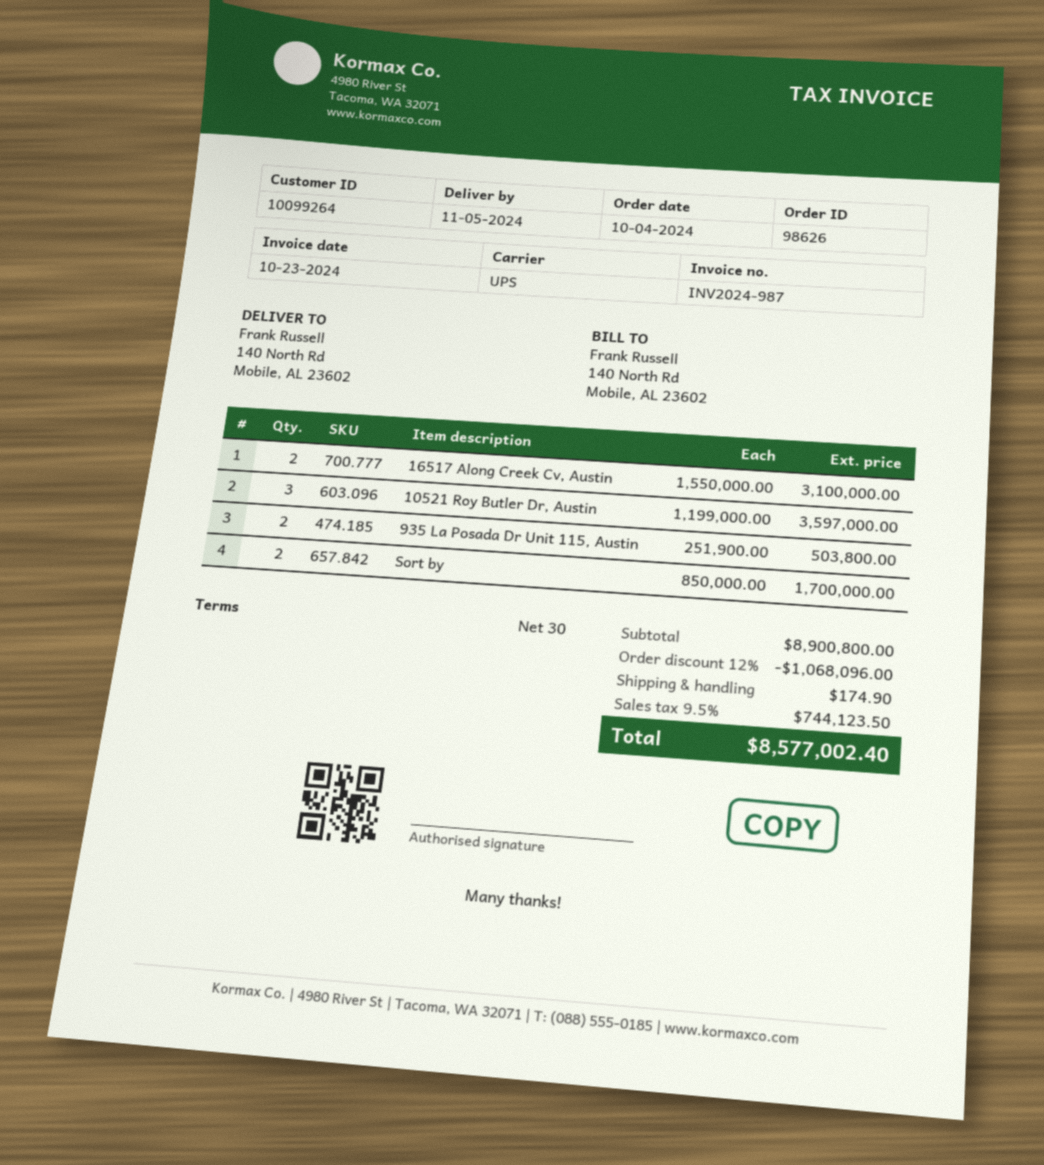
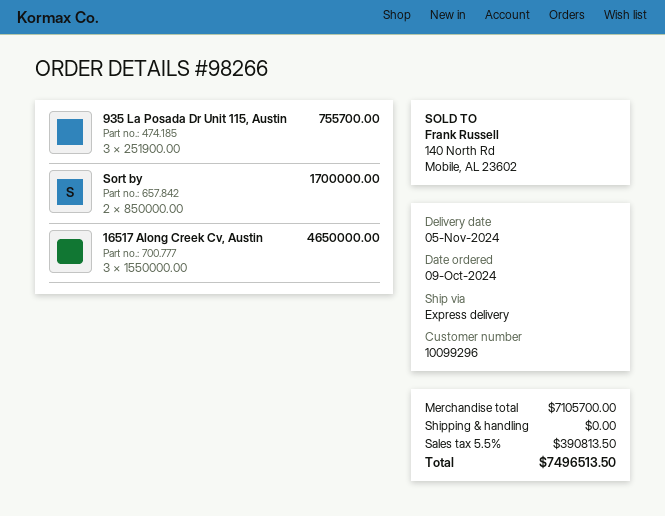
order number: 98626 -> 98266
order date: 2024-10-04 -> 2024-10-09
customer number: 10099264 -> 10099296
shipping method: UPS -> express
16517 Along Creek Cv, Austin: 2 x 1550000.00 = 3100000.00 -> 3 x 1550000.00 = 4650000.00
10521 Roy Butler Dr, Austin: 3 x 1199000.00 = 3597000.00 -> none
935 La Posada Dr Unit 115, Austin: 2 x 251900.00 = 503800.00 -> 3 x 251900.00 = 755700.00
subtotal: 8900800.00 -> 7105700.00
discount: 12% = 1068096.00 -> none
shipping: 174.90 -> 0.00
tax: 9.5% = 744123.50 -> 5.5% = 390813.50
total: 8577002.40 -> 7496513.50

